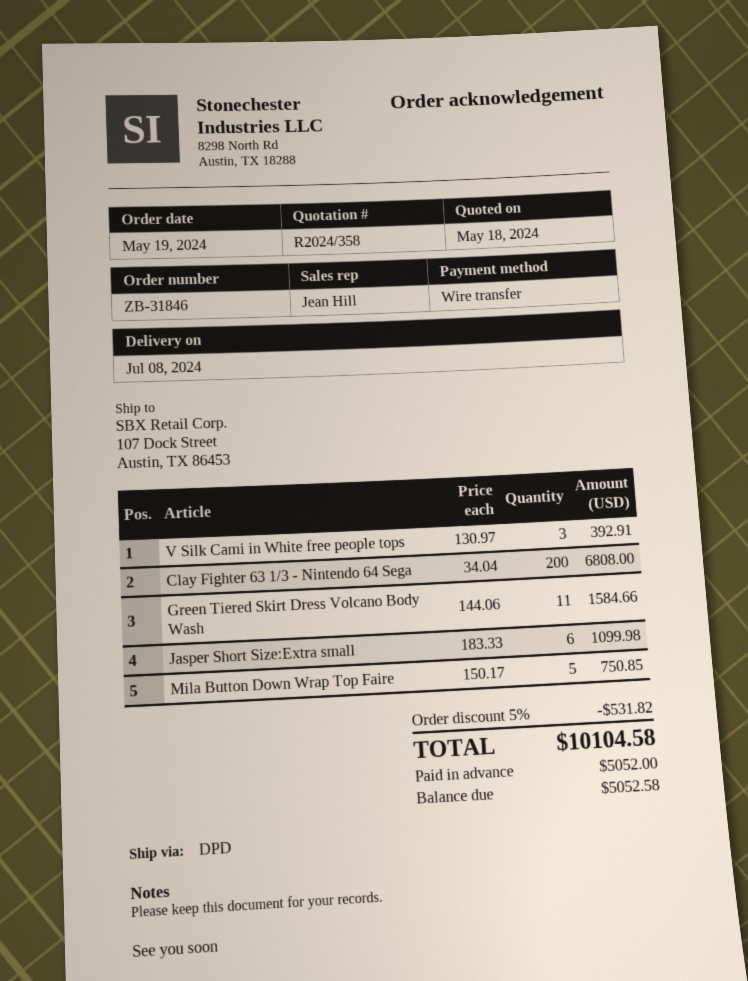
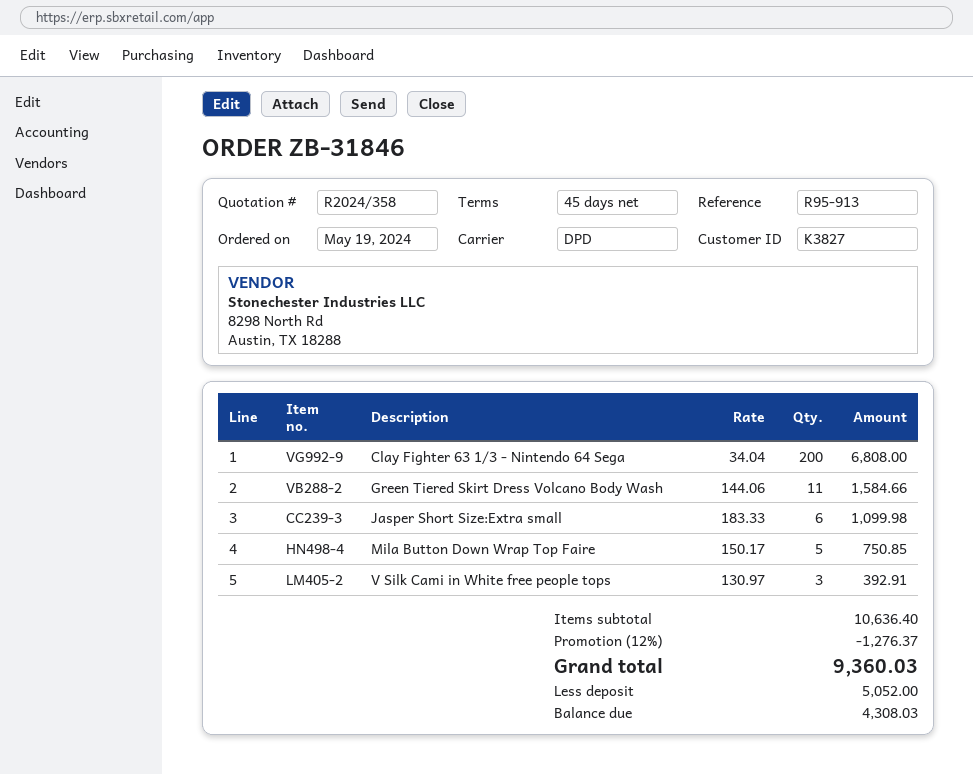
discount: 5% = 531.82 -> 12% = 1276.37
total: 10104.58 -> 9360.03
balance: 5052.58 -> 4308.03

